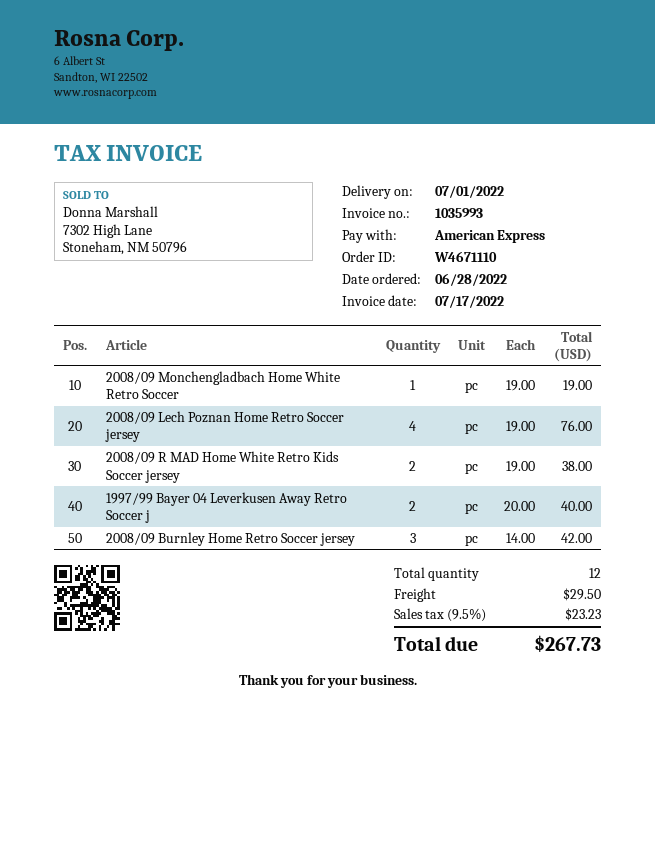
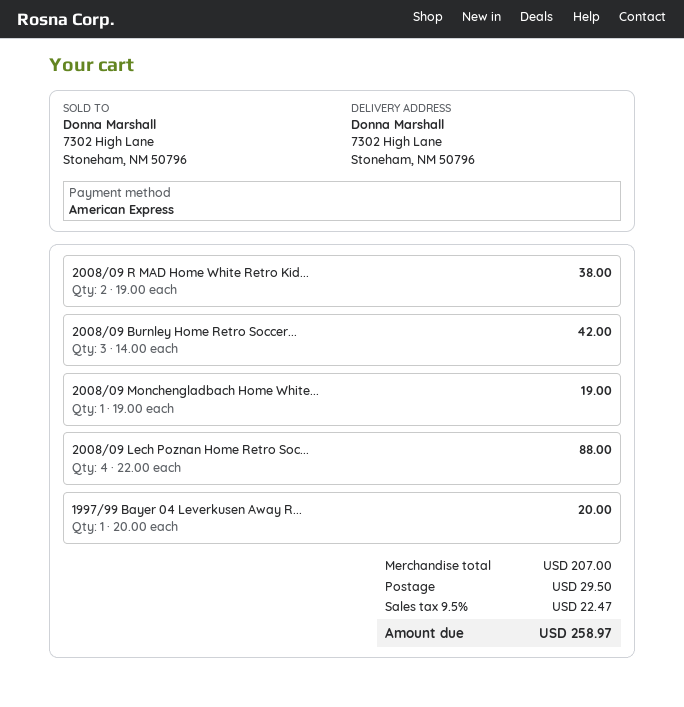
2008/09 Lech Poznan Home Retro Soccer jersey: 4 x 19.00 = 76.00 -> 4 x 22.00 = 88.00
1997/99 Bayer 04 Leverkusen Away Retro Soccer j: 2 x 20.00 = 40.00 -> 1 x 20.00 = 20.00
tax: 9.5% = 23.23 -> 9.5% = 22.47
total: 267.73 -> 258.97

